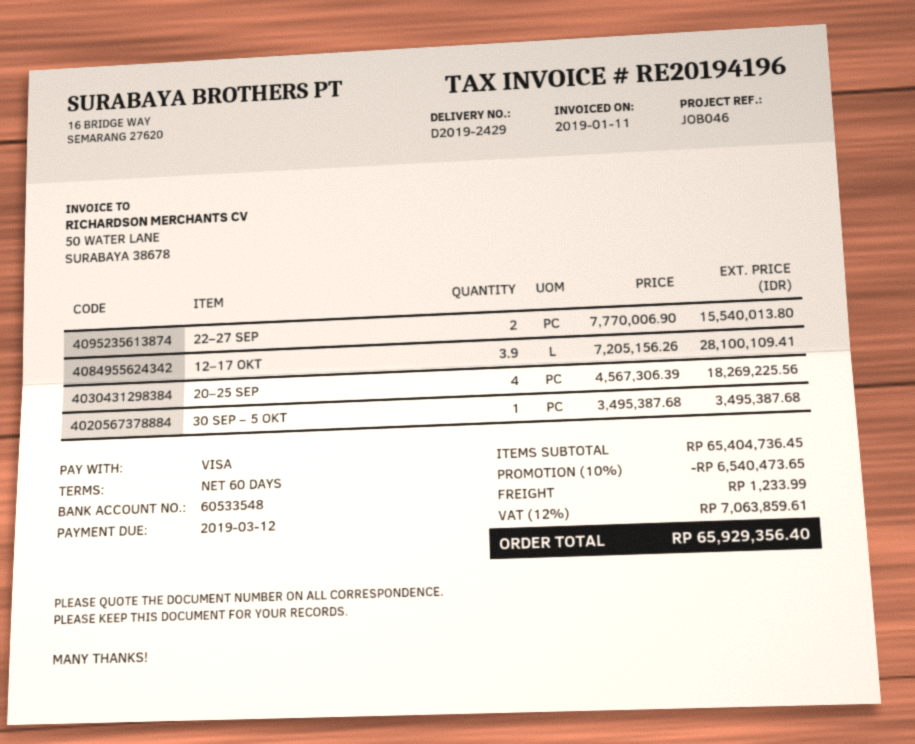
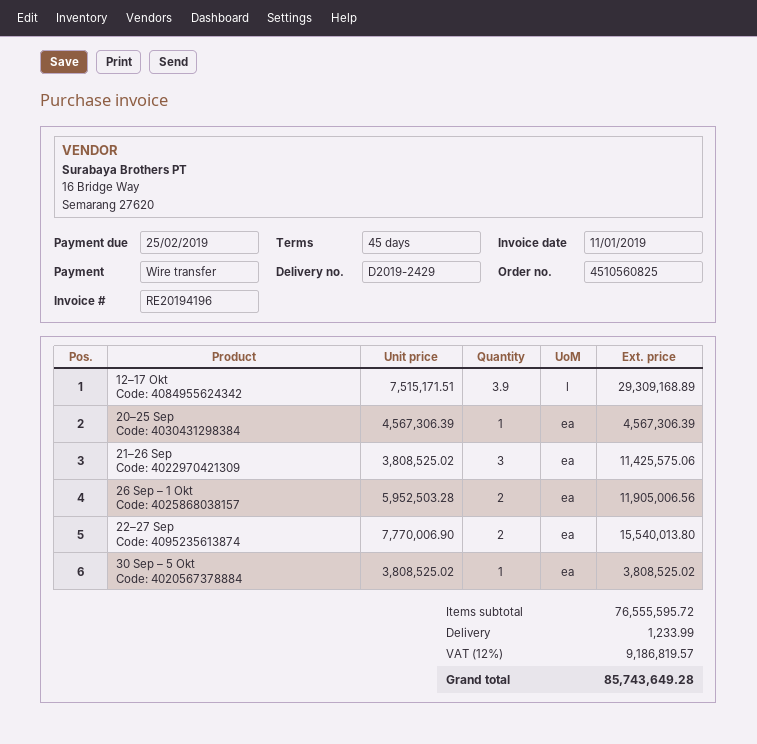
payment terms: 60 days -> 45 days
due date: 2019-03-12 -> 2019-02-25
payment method: Visa -> bank transfer
12–17 OKT: 3.9 x 7205156.26 = 28100109.41 -> 3.9 x 7515171.51 = 29309168.89
20–25 SEP: 4 x 4567306.39 = 18269225.56 -> 1 x 4567306.39 = 4567306.39
30 SEP – 5 OKT: 1 x 3495387.68 = 3495387.68 -> 1 x 3808525.02 = 3808525.02
21–26 Sep: none -> 3 x 3808525.02 = 11425575.06
26 Sep – 1 Okt: none -> 2 x 5952503.28 = 11905006.56
subtotal: 65404736.45 -> 76555595.72
discount: 10% = 6540473.65 -> none
tax: 12% = 7063859.61 -> 12% = 9186819.57
total: 65929356.40 -> 85743649.28

